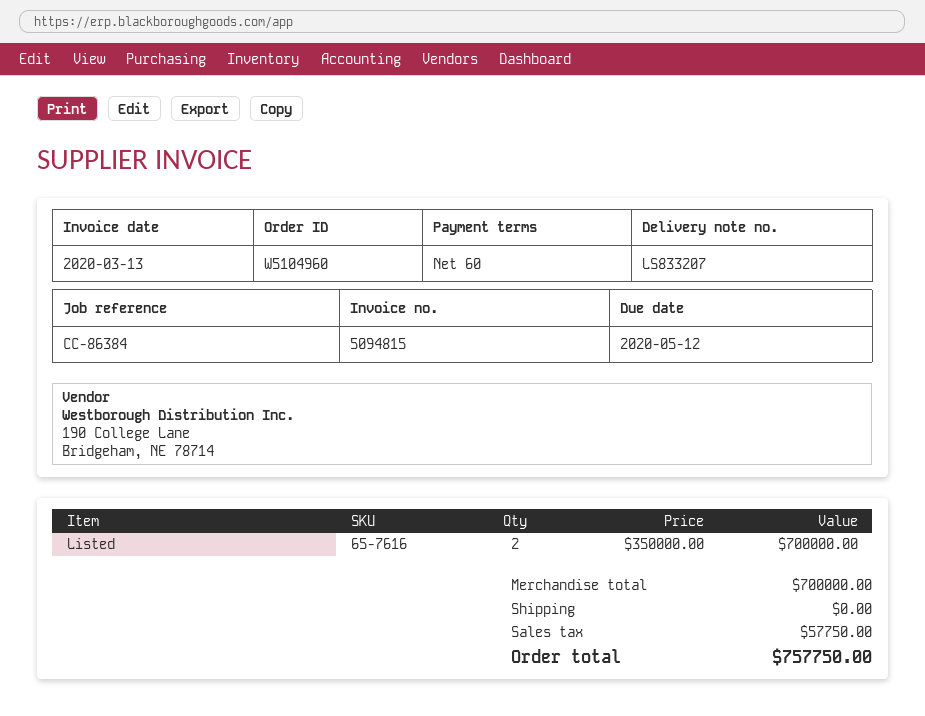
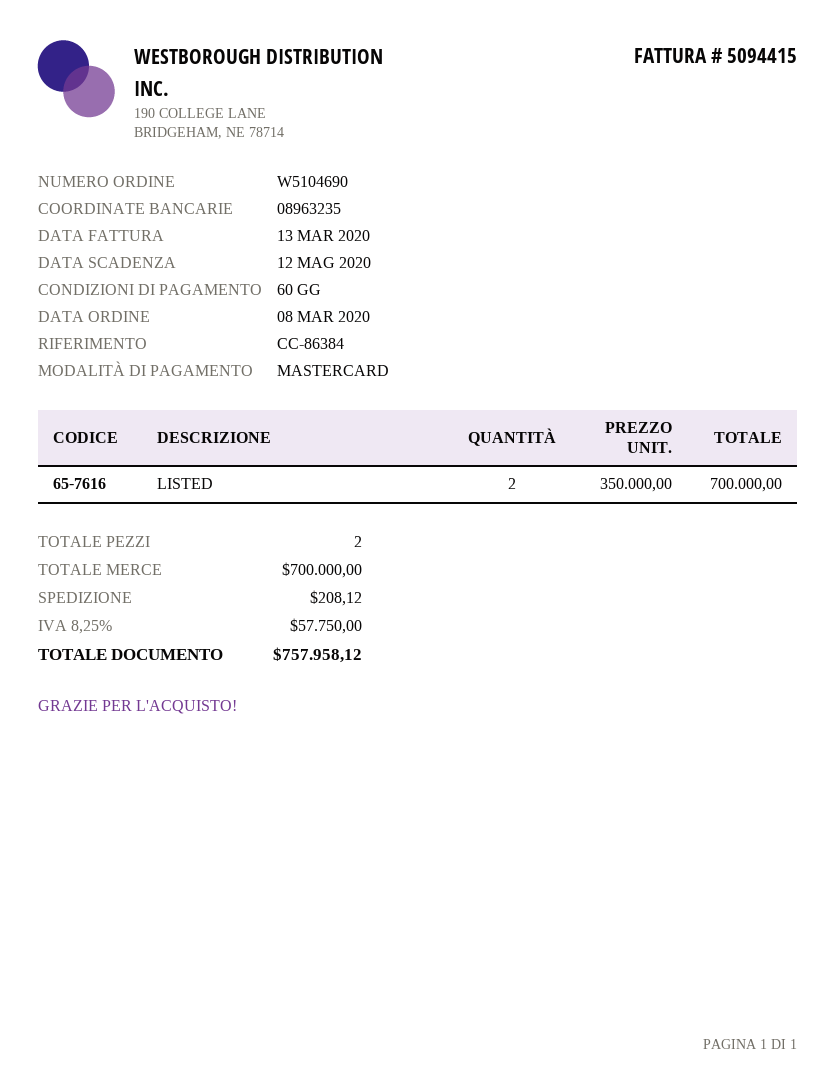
order number: W5104960 -> W5104690
invoice number: 5094815 -> 5094415
shipping: 0.00 -> 208.12
total: 757750.00 -> 757958.12

